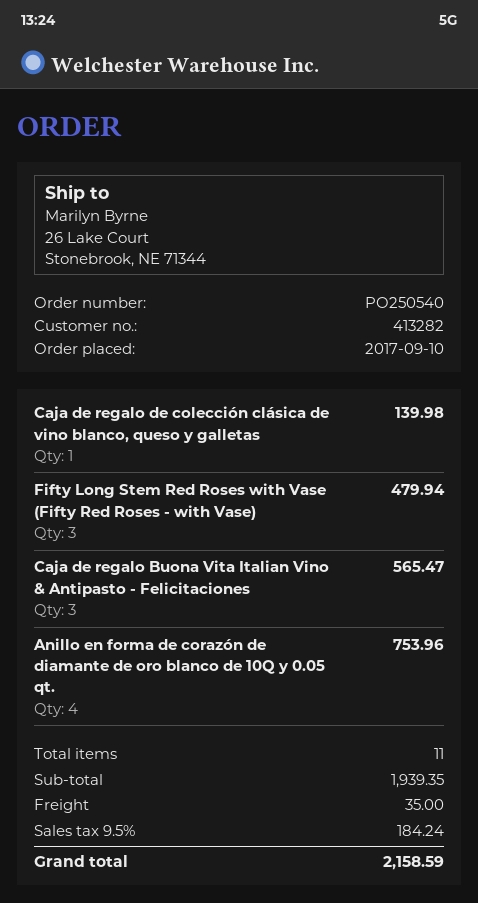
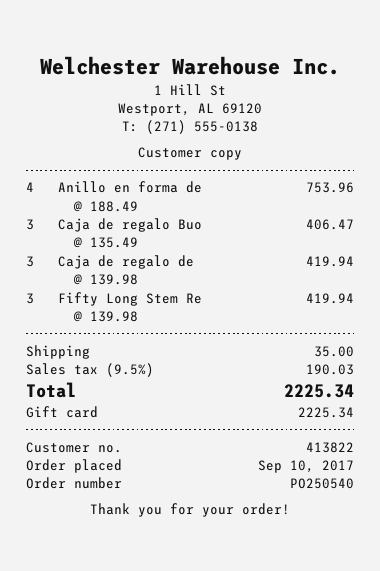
customer number: 413282 -> 413822
Caja de regalo de colección clásica de vino blanco, queso y galletas: 1 for 139.98 -> 3 for 419.94
Fifty Long Stem Red Roses with Vase (Fifty Red Roses - with Vase): 3 for 479.94 -> 3 for 419.94
Caja de regalo Buona Vita Italian Vino & Antipasto - Felicitaciones: 3 for 565.47 -> 3 for 406.47
tax: 9.5% = 184.24 -> 9.5% = 190.03
total: 2158.59 -> 2225.34

